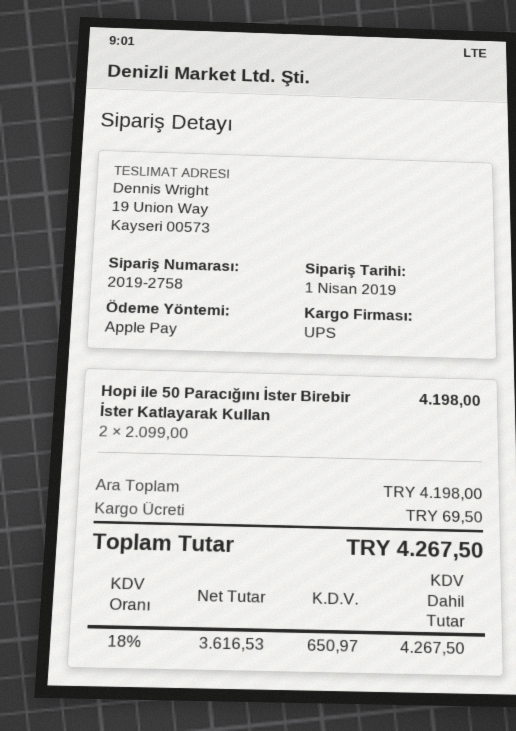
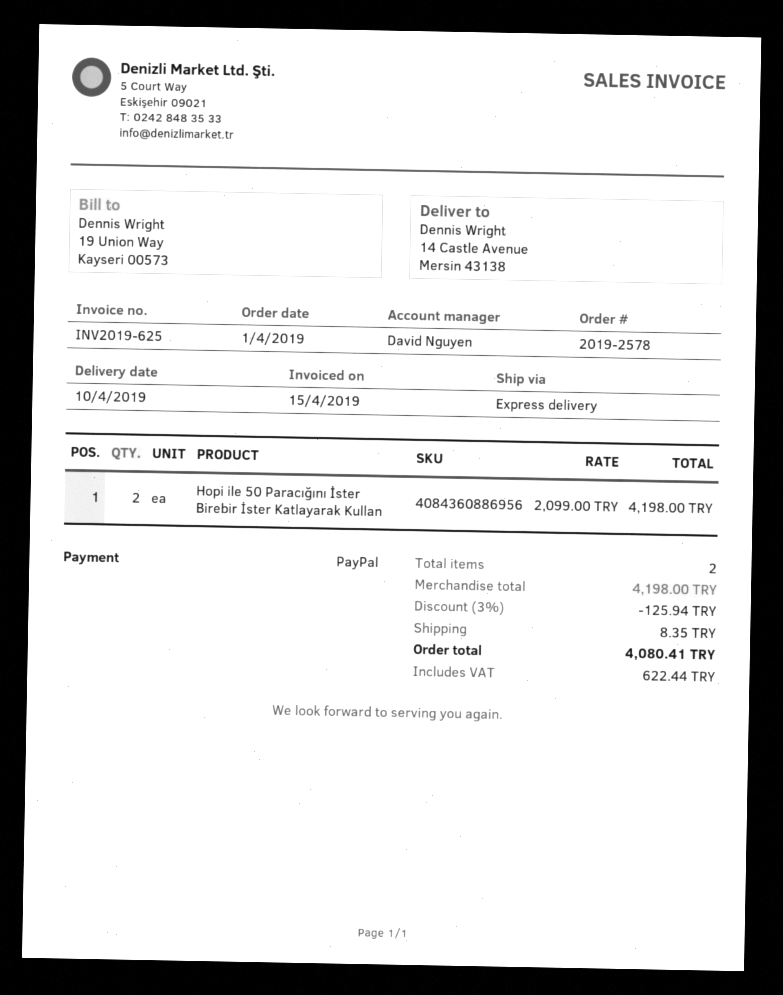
order number: 2019-2758 -> 2019-2578
payment method: Apple Pay -> PayPal
shipping method: UPS -> express
ship to: 19 Union Way, Kayseri 00573 -> 14 Castle Avenue, Mersin 43138
discount: none -> 3% = 125.94
shipping: 69.50 -> 8.35
tax: 650.97 -> 622.44
total: 4267.50 -> 4080.41

